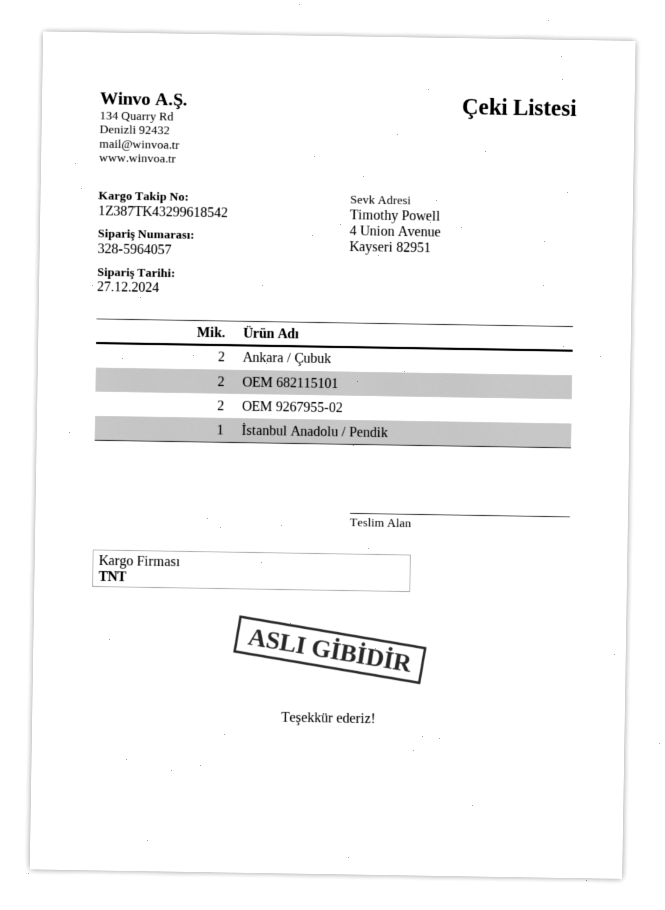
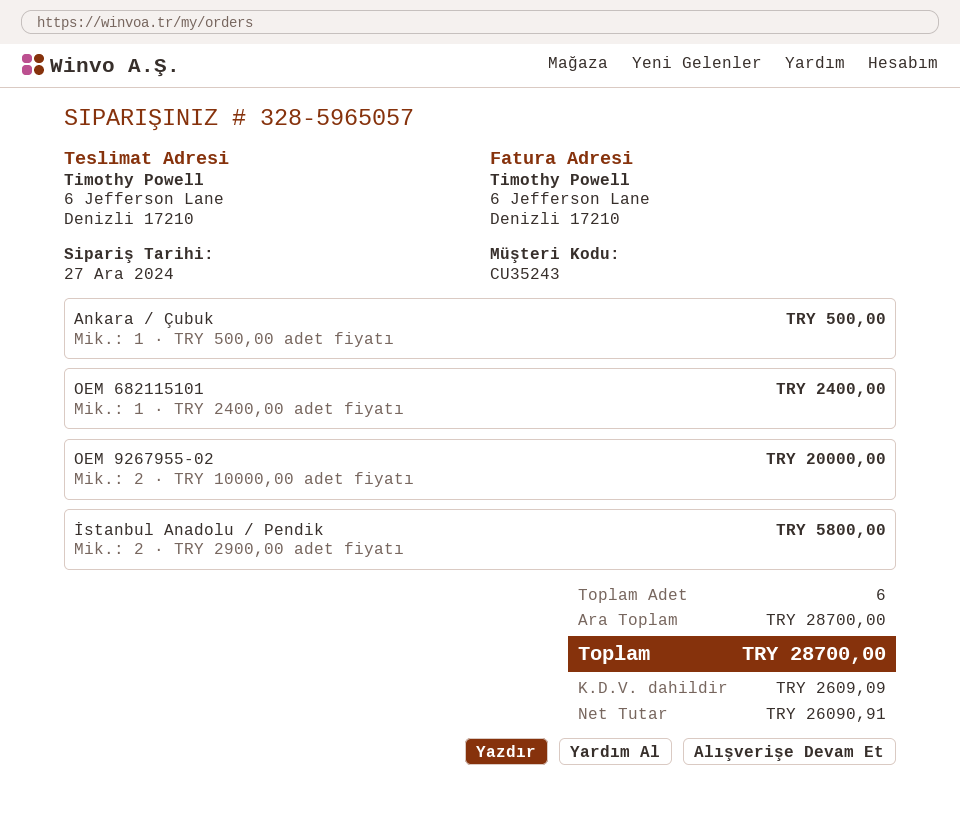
order number: 328-5964057 -> 328-5965057
ship to: 4 Union Avenue, Kayseri 82951 -> 6 Jefferson Lane, Denizli 17210
Ankara / Çubuk: 2 -> 1
OEM 682115101: 2 -> 1
İstanbul Anadolu / Pendik: 1 -> 2

